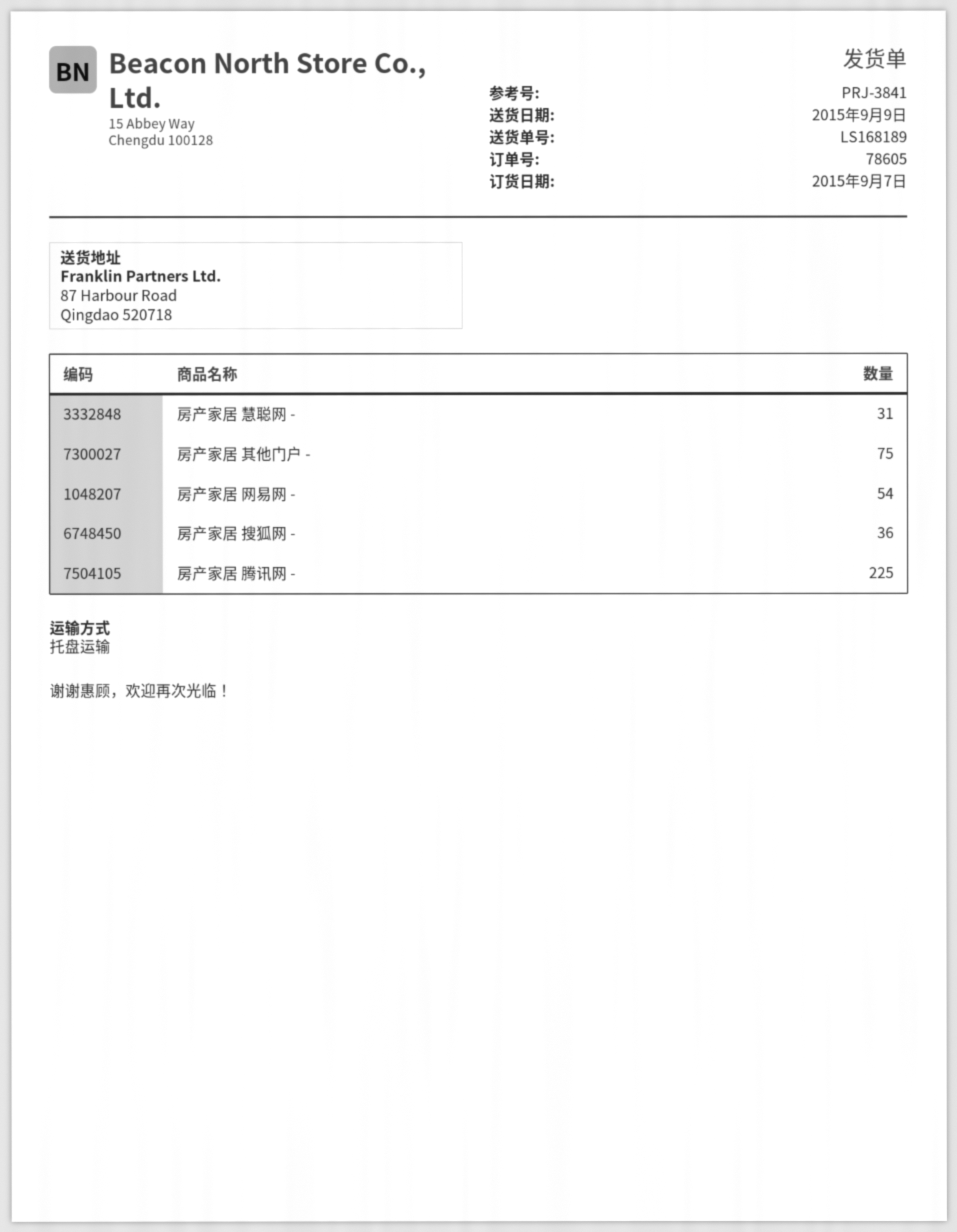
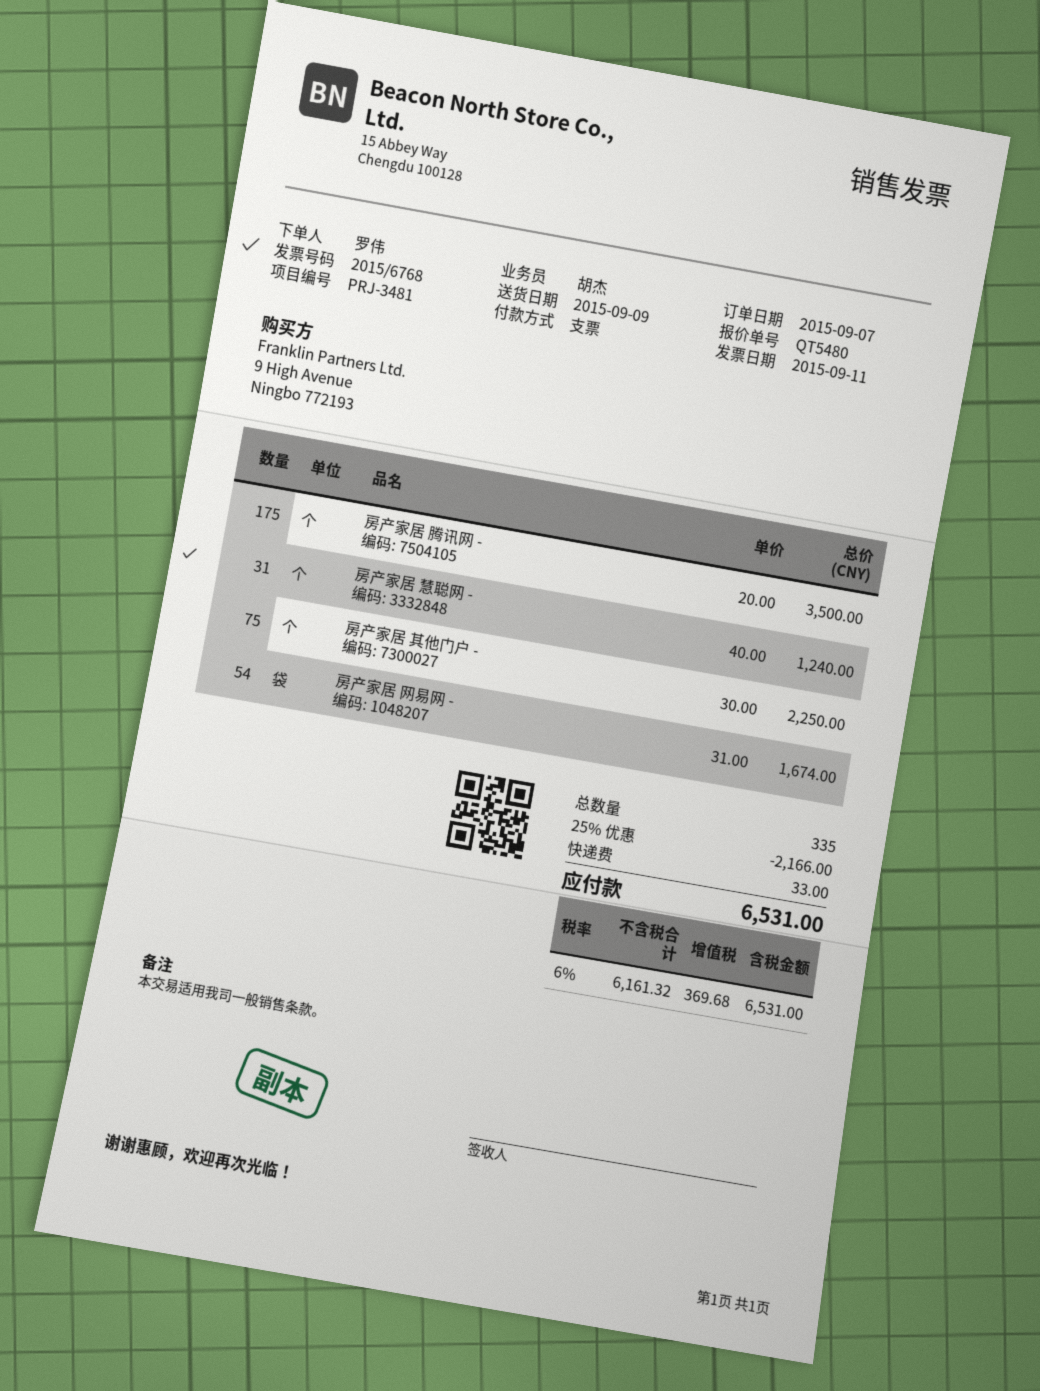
reference: PRJ-3841 -> PRJ-3481
房产家居 搜狐网 -: 36 -> none
房产家居 腾讯网 -: 225 -> 175

